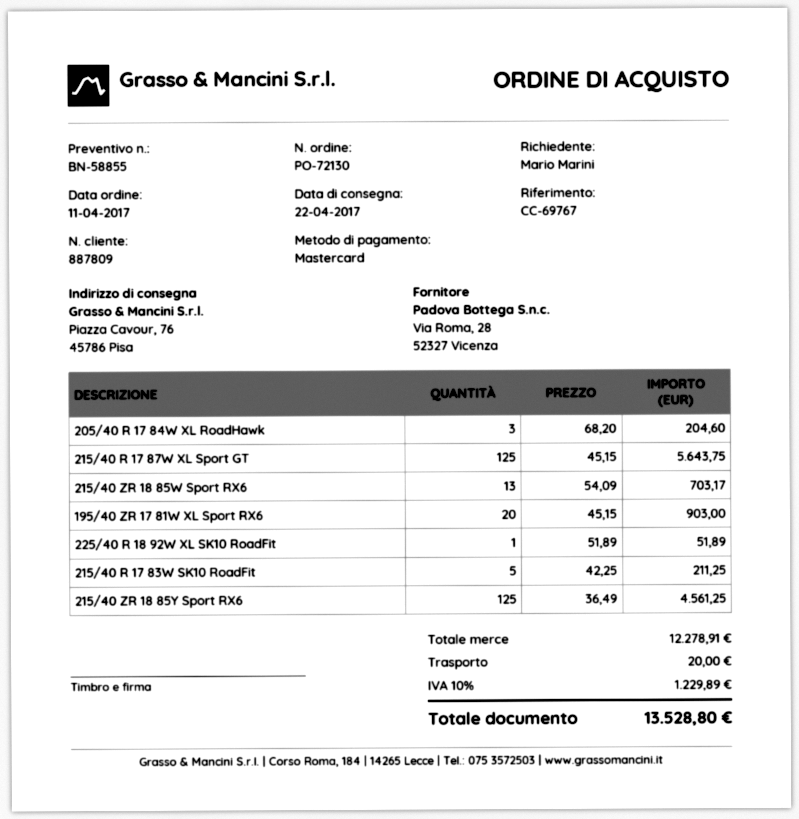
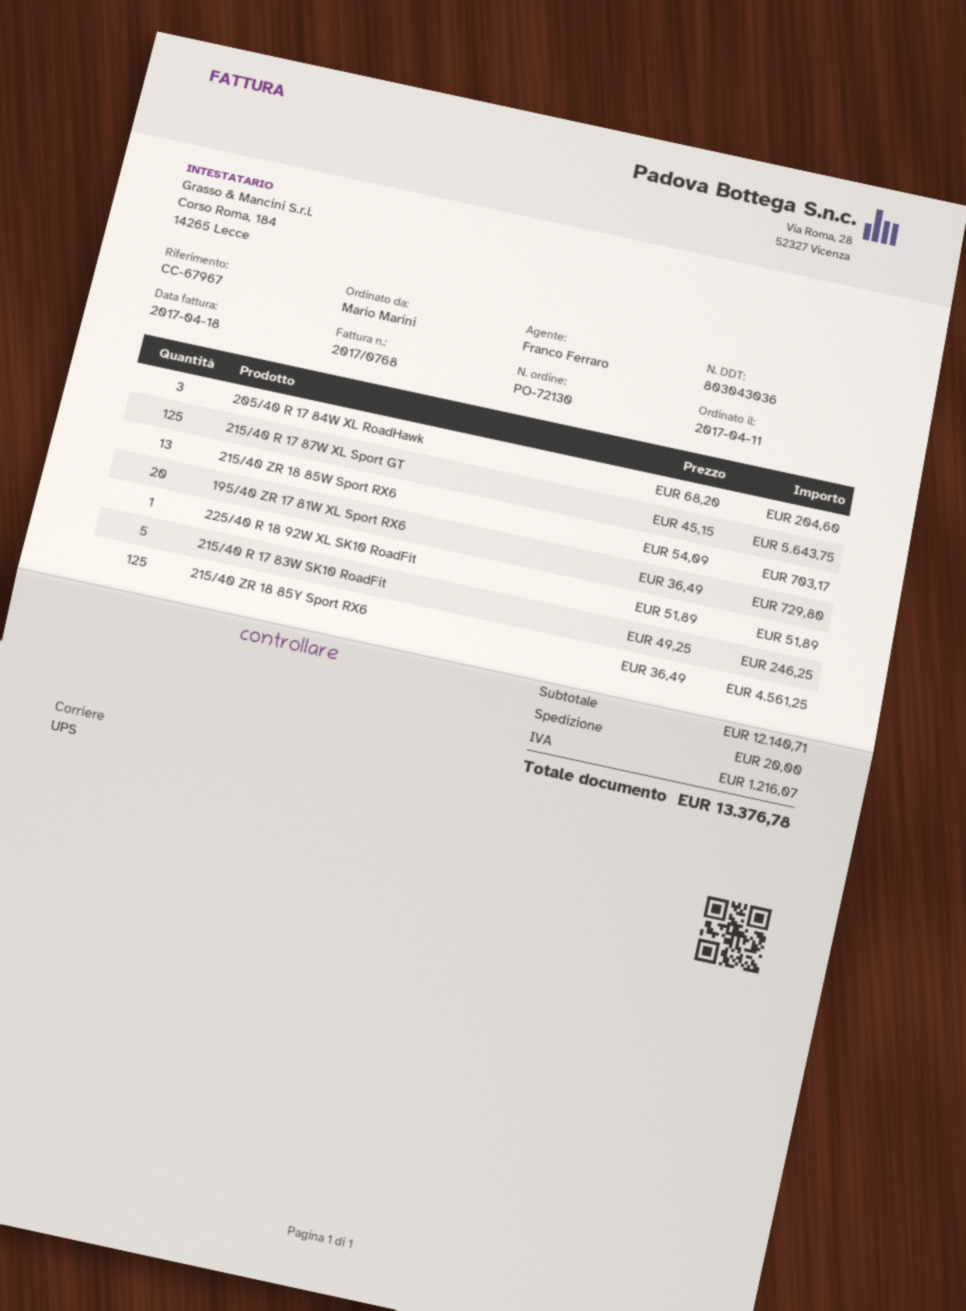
reference: CC-69767 -> CC-67967
195/40 ZR 17 81W XL Sport RX6: 20 x 45.15 = 903.00 -> 20 x 36.49 = 729.80
215/40 R 17 83W SK10 RoadFit: 5 x 42.25 = 211.25 -> 5 x 49.25 = 246.25
subtotal: 12278.91 -> 12140.71
tax: 1229.89 -> 1216.07
total: 13528.80 -> 13376.78

